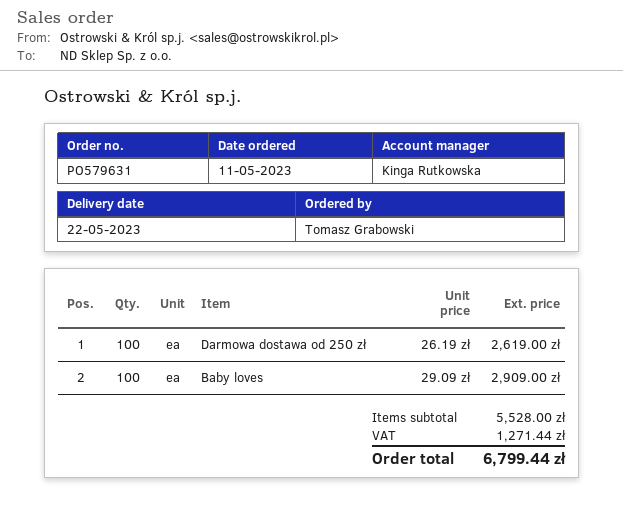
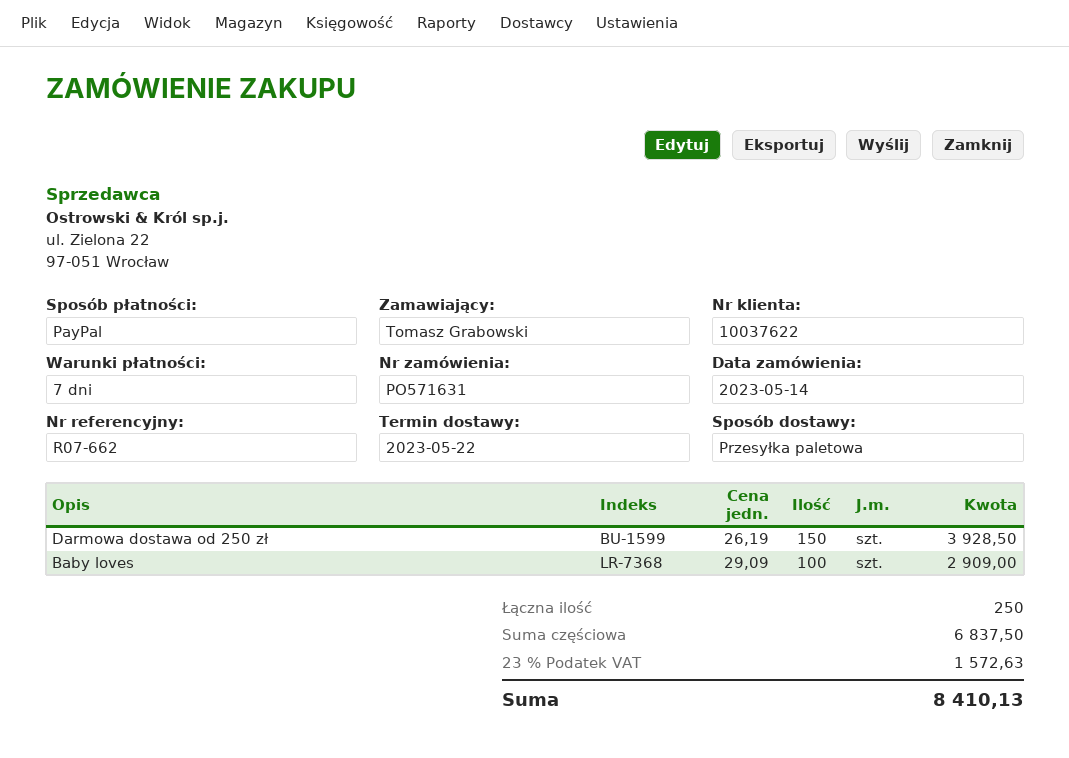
order number: PO579631 -> PO571631
order date: 2023-05-11 -> 2023-05-14
Darmowa dostawa od 250 zł: 100 x 26.19 = 2619.00 -> 150 x 26.19 = 3928.50
subtotal: 5528.00 -> 6837.50
tax: 1271.44 -> 1572.63
total: 6799.44 -> 8410.13

